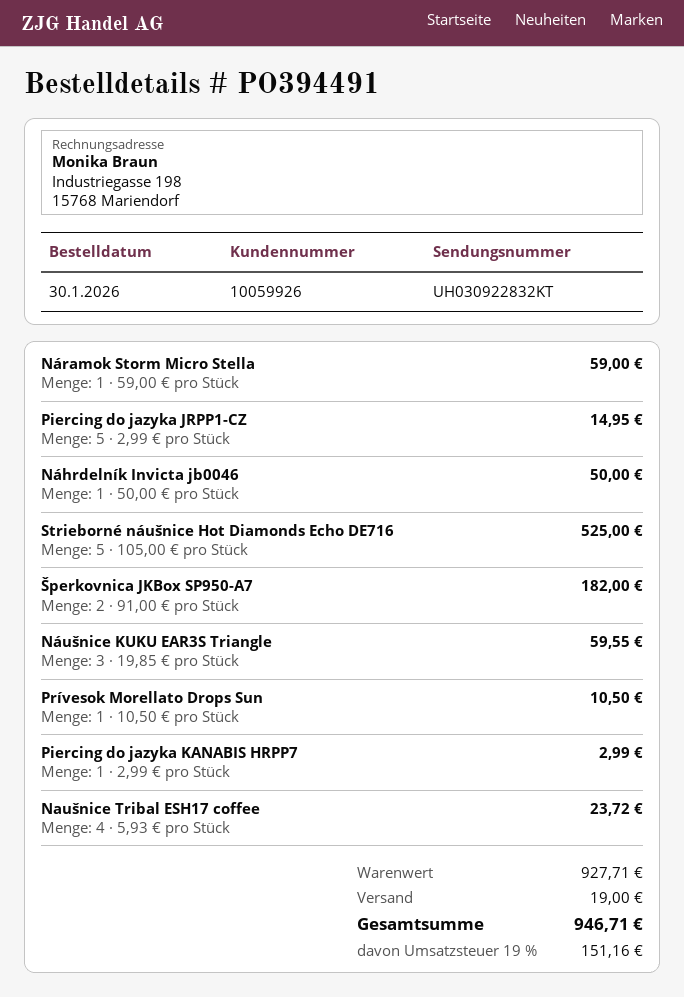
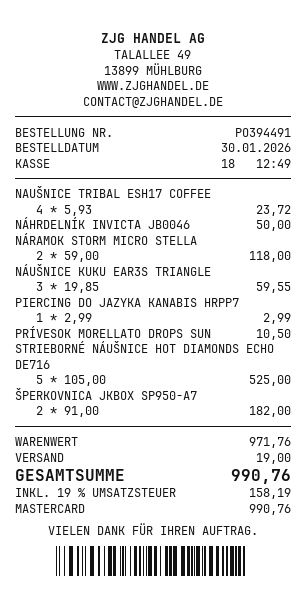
Náramok Storm Micro Stella: 1 x 59.00 = 59.00 -> 2 x 59.00 = 118.00
Piercing do jazyka JRPP1-CZ: 5 x 2.99 = 14.95 -> none
subtotal: 927.71 -> 971.76
tax: 19% = 151.16 -> 19% = 158.19
total: 946.71 -> 990.76

